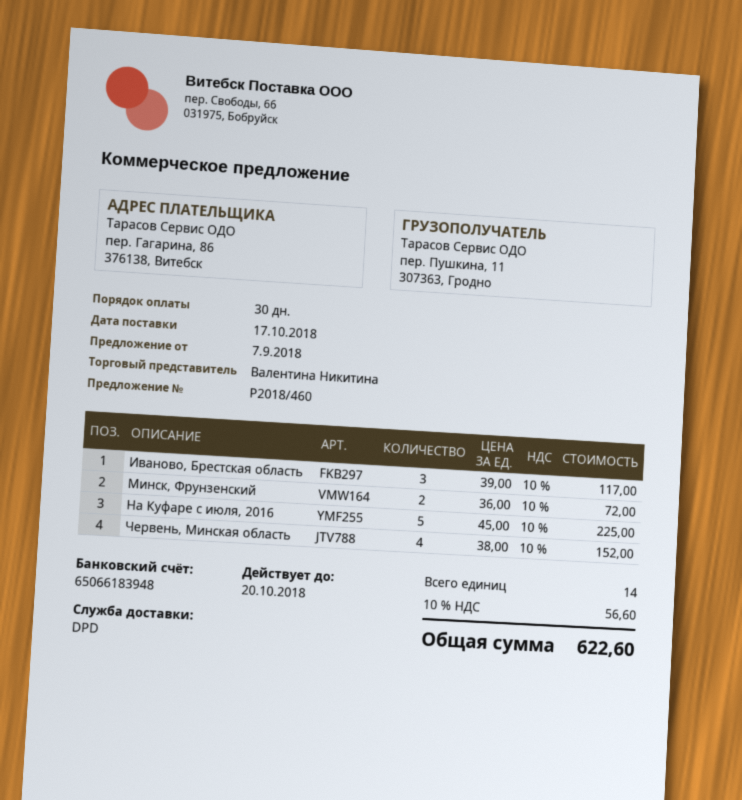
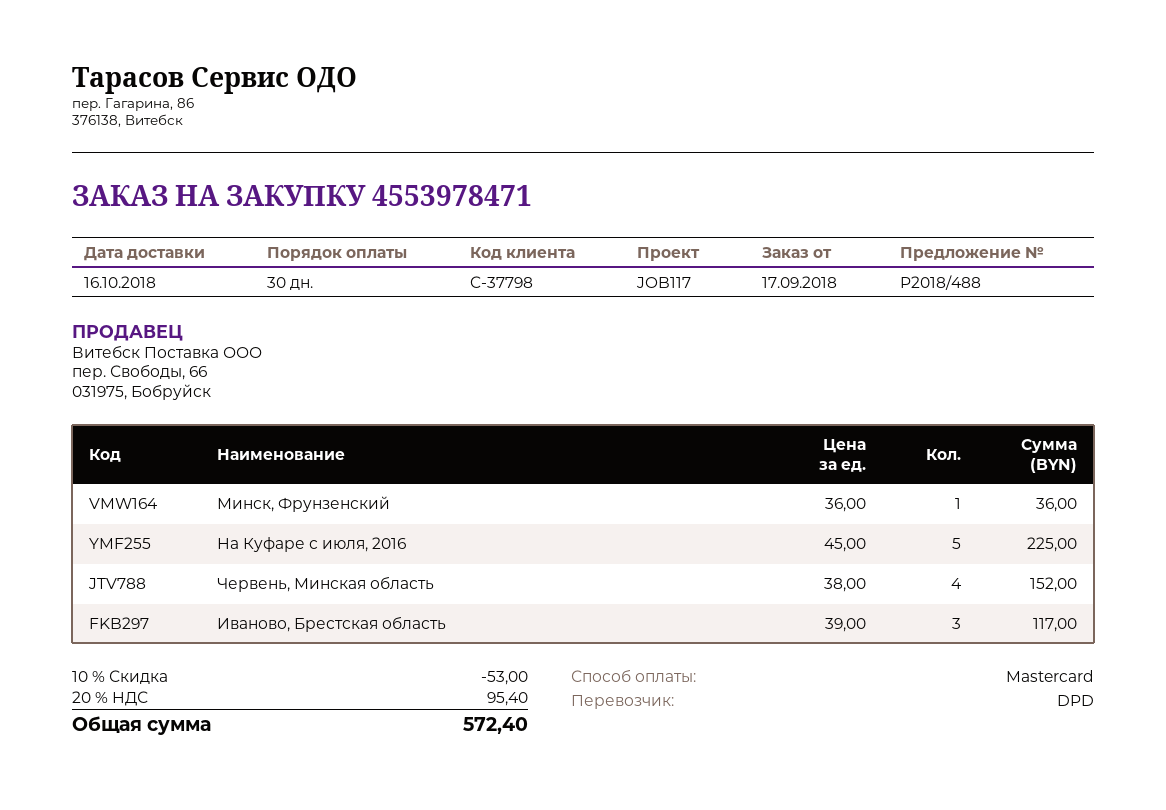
quote number: P2018/460 -> P2018/488
delivery date: 2018-10-17 -> 2018-10-16
Минск, Фрунзенский: 2 x 36.00 = 72.00 -> 1 x 36.00 = 36.00
discount: none -> 10% = 53.00
tax: 10% = 56.60 -> 20% = 95.40
total: 622.60 -> 572.40

